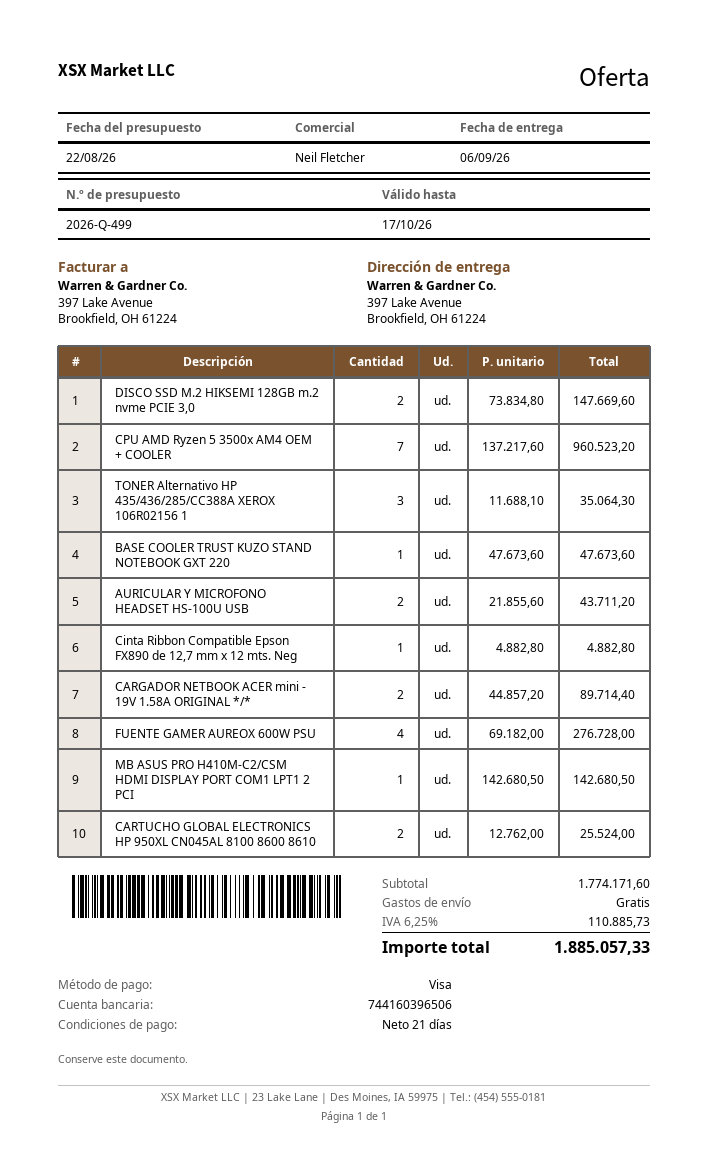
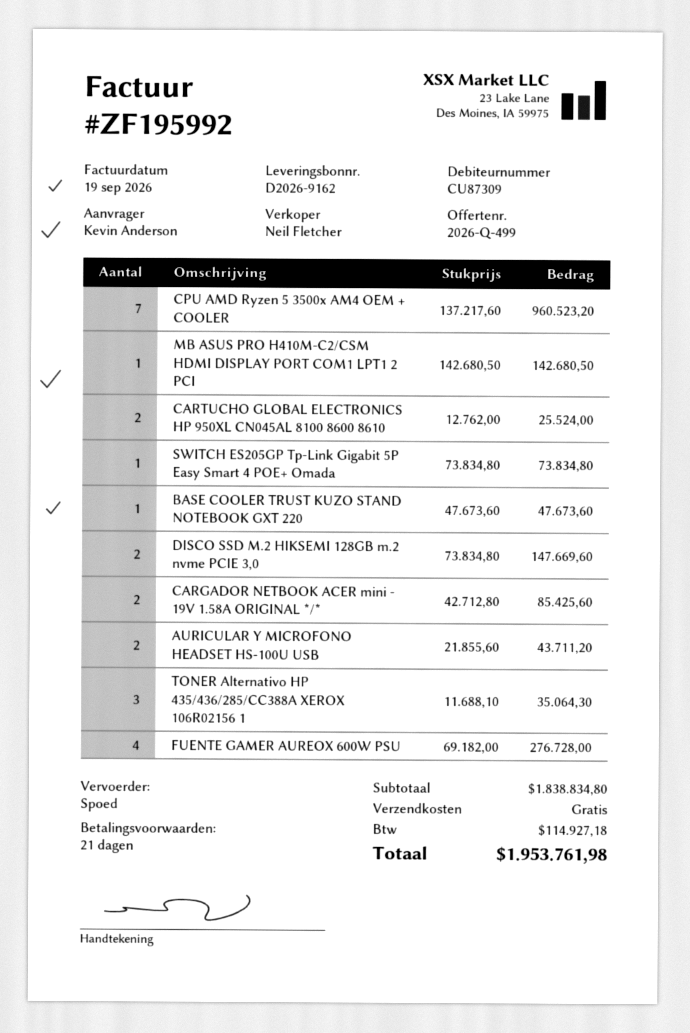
Cinta Ribbon Compatible Epson FX890 de 12,7 mm x 12 mts. Neg: 1 x 4882.80 = 4882.80 -> none
CARGADOR NETBOOK ACER mini - 19V 1.58A ORIGINAL */*: 2 x 44857.20 = 89714.40 -> 2 x 42712.80 = 85425.60
SWITCH ES205GP Tp-Link Gigabit 5P Easy Smart 4 POE+ Omada: none -> 1 x 73834.80 = 73834.80
subtotal: 1774171.60 -> 1838834.80
tax: 110885.73 -> 114927.18
total: 1885057.33 -> 1953761.98

